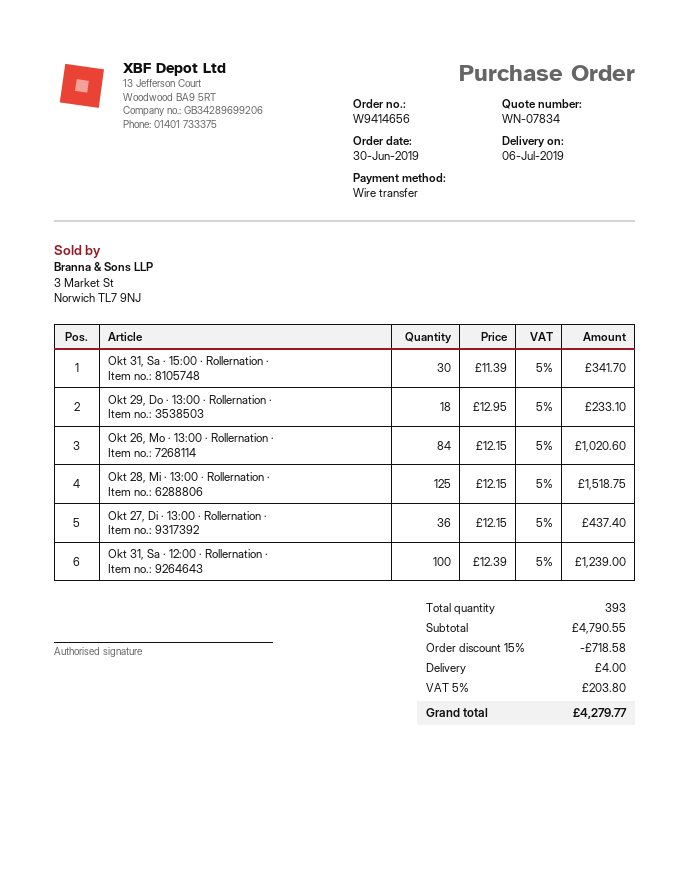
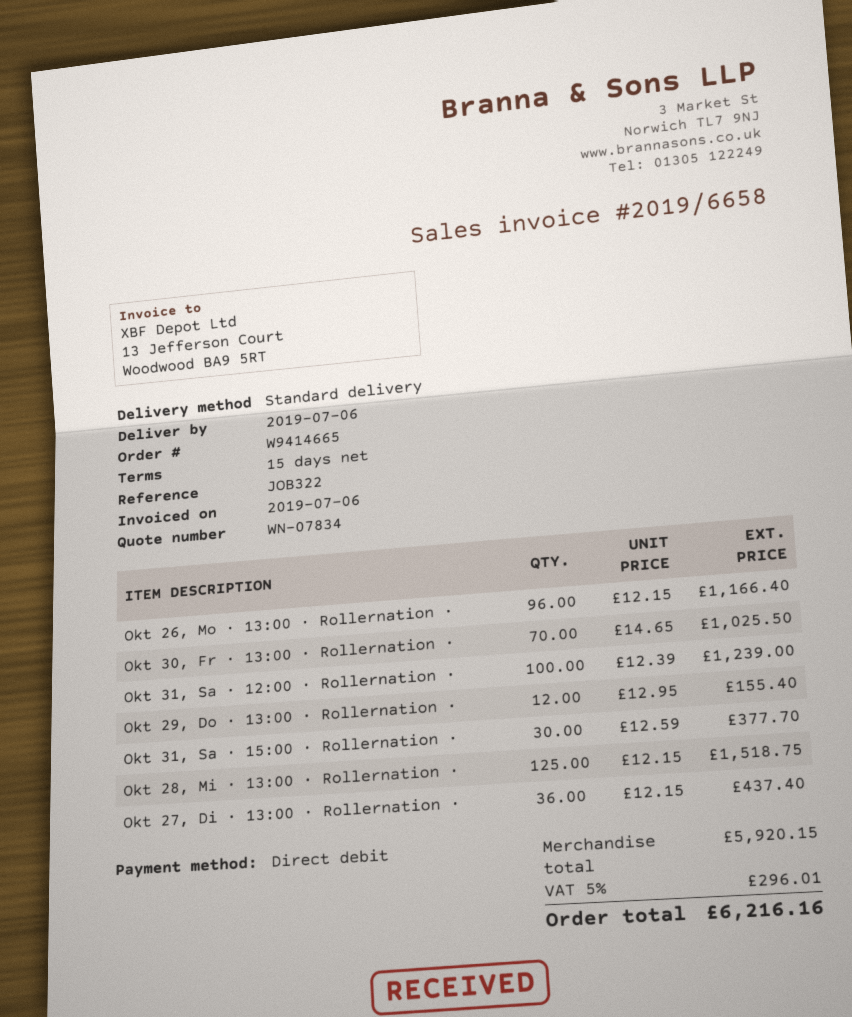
order number: W9414656 -> W9414665
payment method: bank transfer -> direct debit
Okt 31, Sa · 15:00 · Rollernation ·: 30 x 11.39 = 341.70 -> 30 x 12.59 = 377.70
Okt 29, Do · 13:00 · Rollernation ·: 18 x 12.95 = 233.10 -> 12 x 12.95 = 155.40
Okt 26, Mo · 13:00 · Rollernation ·: 84 x 12.15 = 1020.60 -> 96 x 12.15 = 1166.40
Okt 30, Fr · 13:00 · Rollernation ·: none -> 70 x 14.65 = 1025.50
subtotal: 4790.55 -> 5920.15
discount: 15% = 718.58 -> none
shipping: 4.00 -> none
tax: 5% = 203.80 -> 5% = 296.01
total: 4279.77 -> 6216.16

